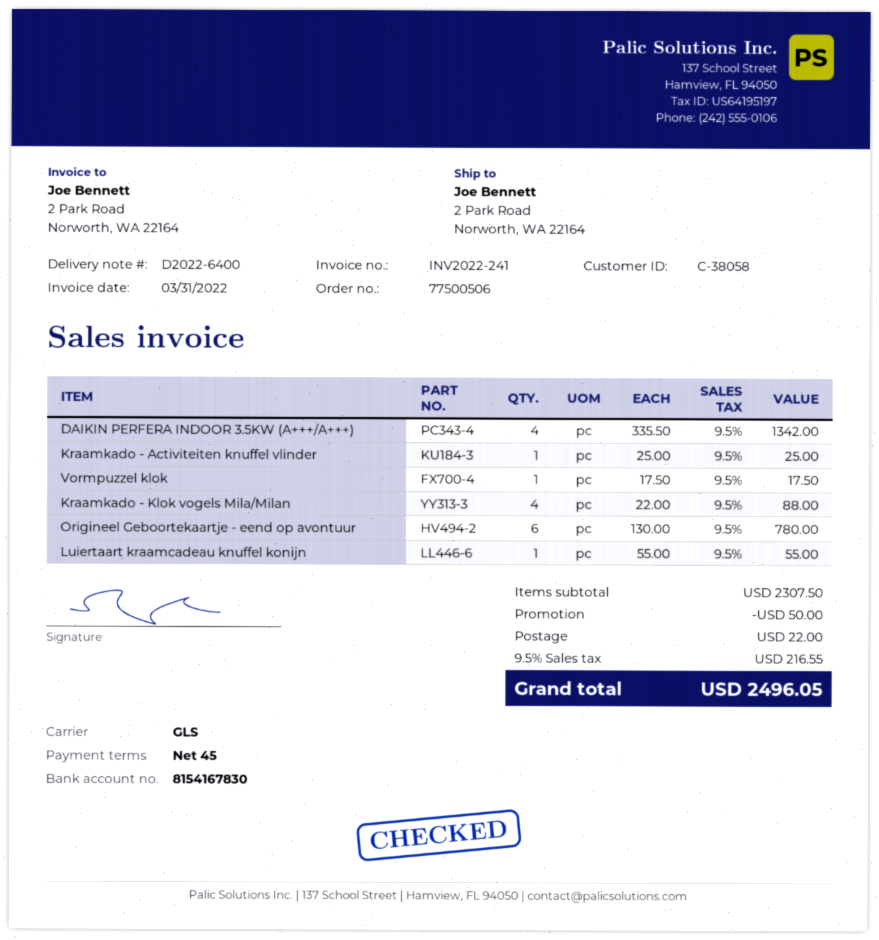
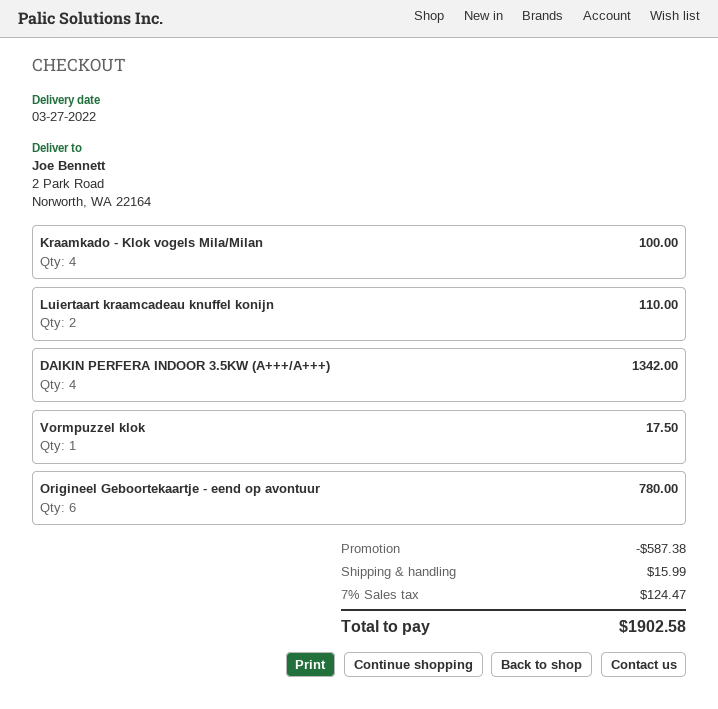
Kraamkado - Activiteiten knuffel vlinder: 1 for 25.00 -> none
Kraamkado - Klok vogels Mila/Milan: 4 for 88.00 -> 4 for 100.00
Luiertaart kraamcadeau knuffel konijn: 1 for 55.00 -> 2 for 110.00
discount: 50.00 -> 587.38
shipping: 22.00 -> 15.99
tax: 9.5% = 216.55 -> 7% = 124.47
total: 2496.05 -> 1902.58

